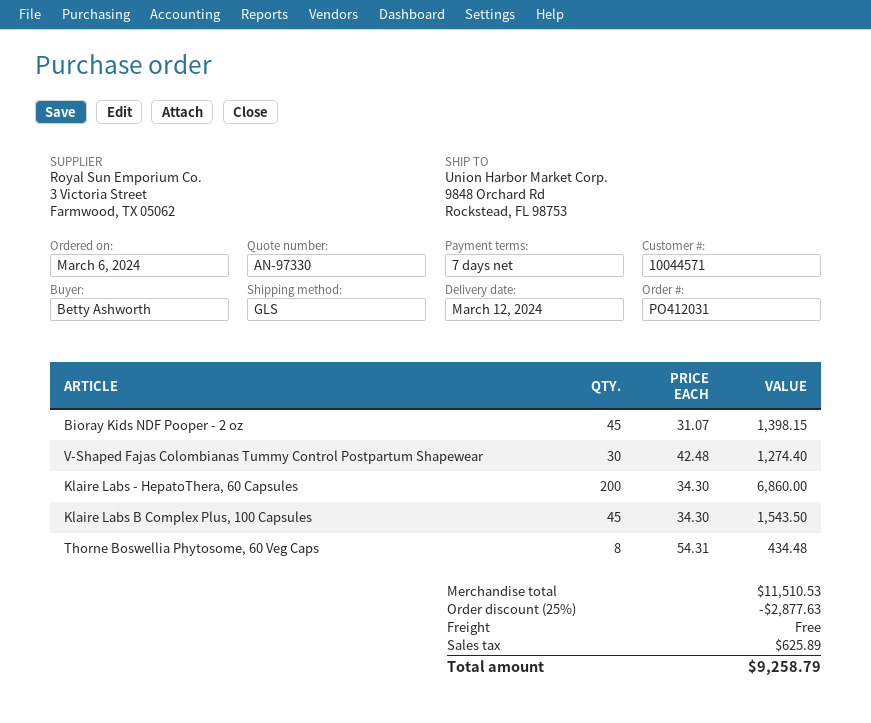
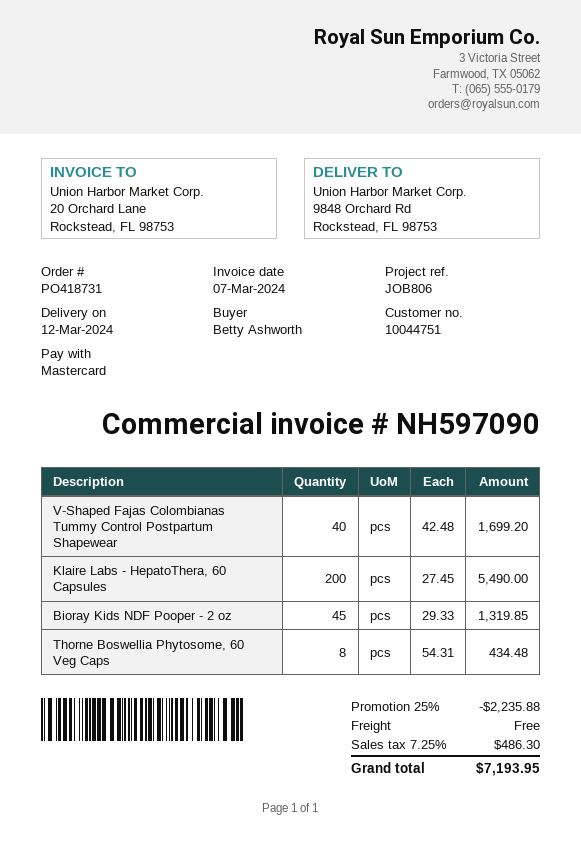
order number: PO412031 -> PO418731
customer number: 10044571 -> 10044751
Bioray Kids NDF Pooper - 2 oz: 45 x 31.07 = 1398.15 -> 45 x 29.33 = 1319.85
V-Shaped Fajas Colombianas Tummy Control Postpartum Shapewear: 30 x 42.48 = 1274.40 -> 40 x 42.48 = 1699.20
Klaire Labs - HepatoThera, 60 Capsules: 200 x 34.30 = 6860.00 -> 200 x 27.45 = 5490.00
Klaire Labs B Complex Plus, 100 Capsules: 45 x 34.30 = 1543.50 -> none
discount: 25% = 2877.63 -> 25% = 2235.88
tax: 625.89 -> 486.30
total: 9258.79 -> 7193.95

